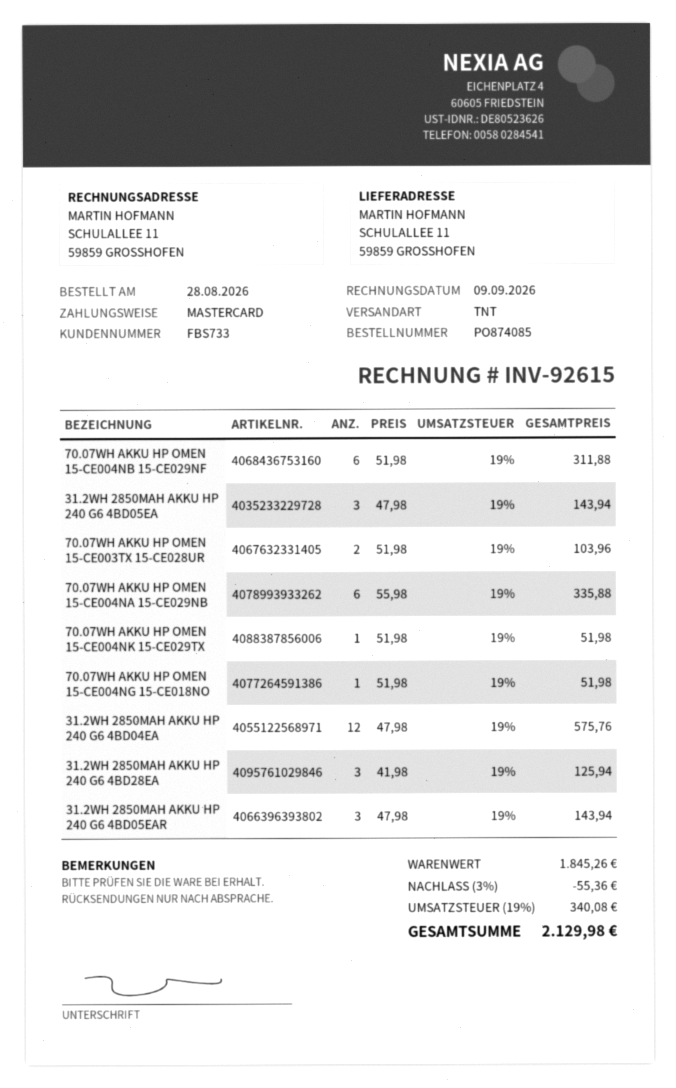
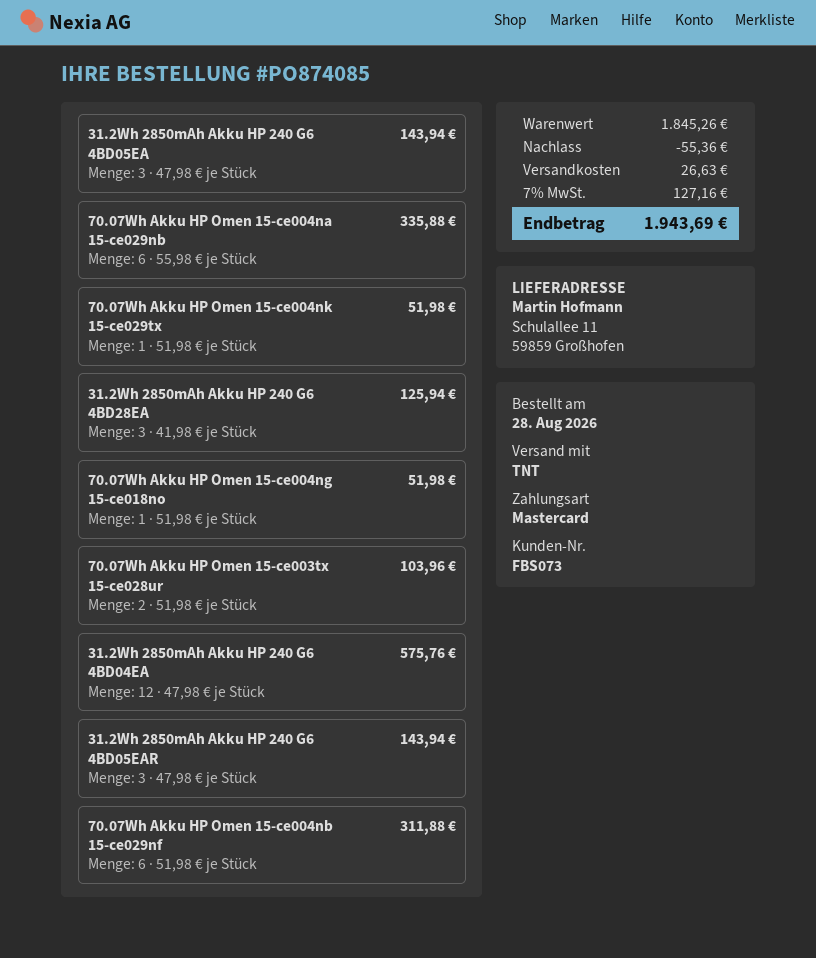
customer number: FBS733 -> FBS073
shipping: none -> 26.63
tax: 19% = 340.08 -> 7% = 127.16
total: 2129.98 -> 1943.69

